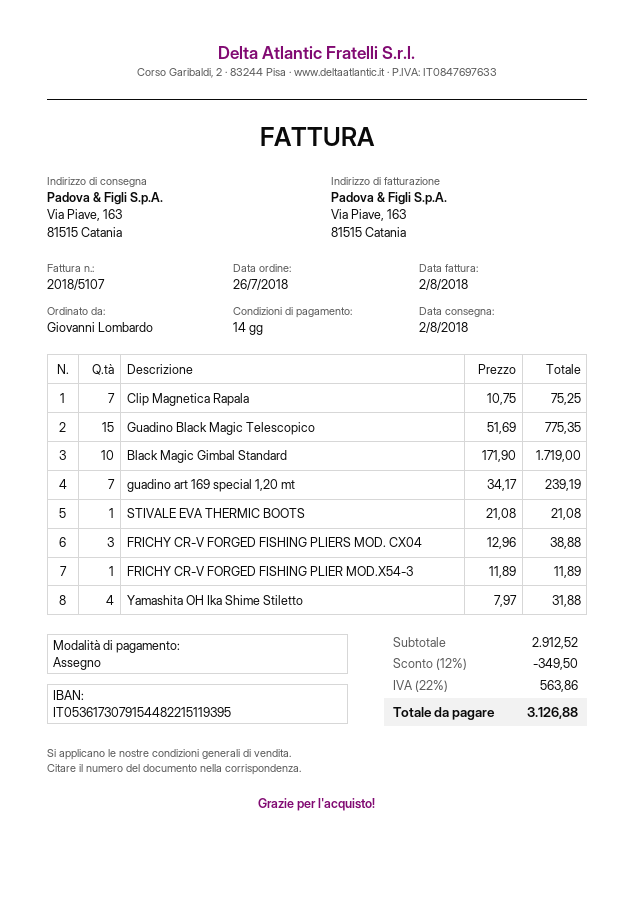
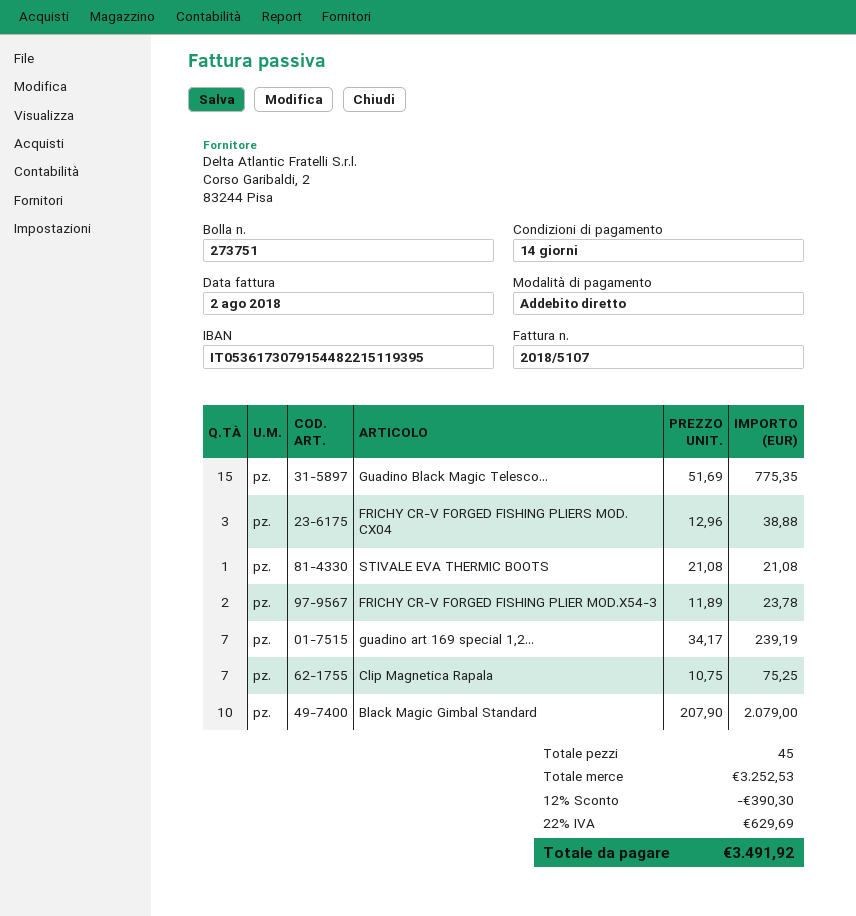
payment method: cheque -> direct debit
Black Magic Gimbal Standard: 10 x 171.90 = 1719.00 -> 10 x 207.90 = 2079.00
FRICHY CR-V FORGED FISHING PLIER MOD.X54-3: 1 x 11.89 = 11.89 -> 2 x 11.89 = 23.78
Yamashita OH Ika Shime Stiletto: 4 x 7.97 = 31.88 -> none
subtotal: 2912.52 -> 3252.53
discount: 12% = 349.50 -> 12% = 390.30
tax: 22% = 563.86 -> 22% = 629.69
total: 3126.88 -> 3491.92

